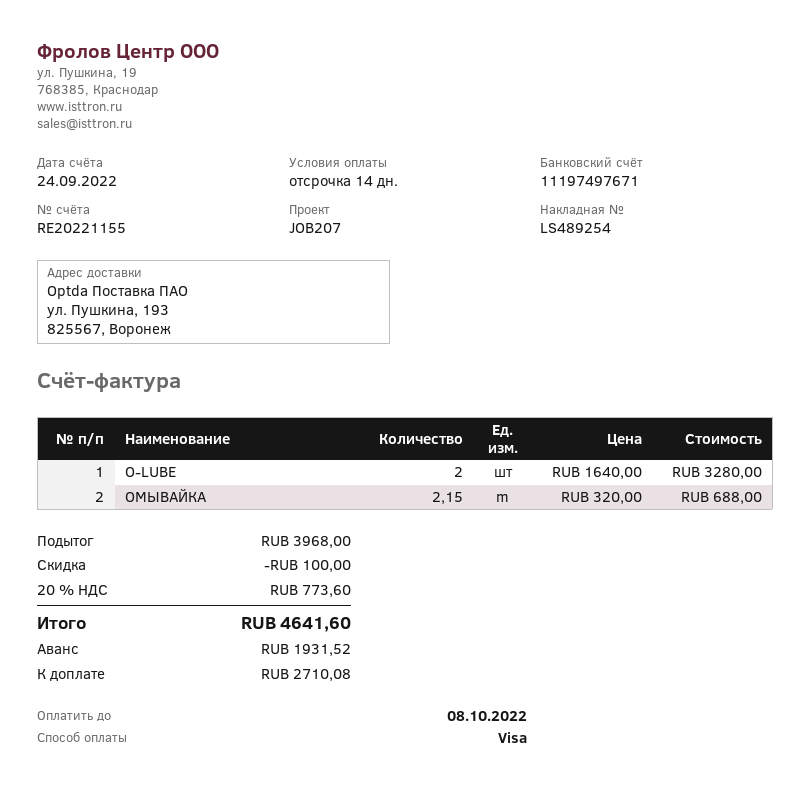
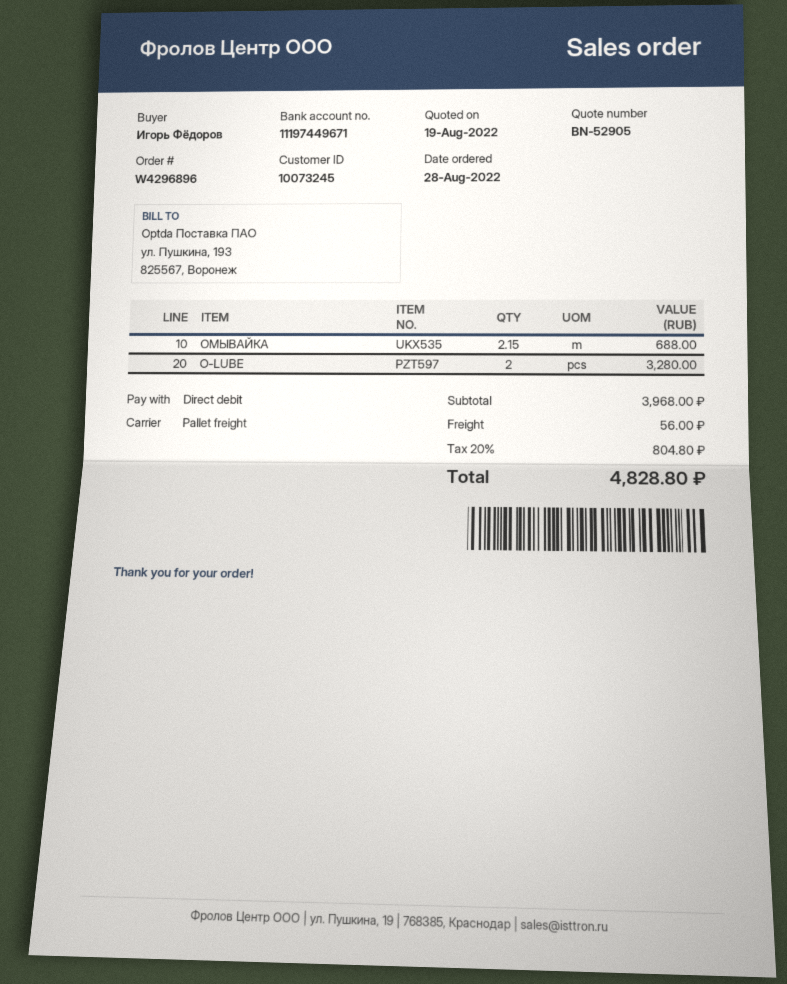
payment method: Visa -> direct debit
bank account: 11197497671 -> 11197449671
discount: 100.00 -> none
shipping: none -> 56.00
tax: 20% = 773.60 -> 20% = 804.80
total: 4641.60 -> 4828.80

